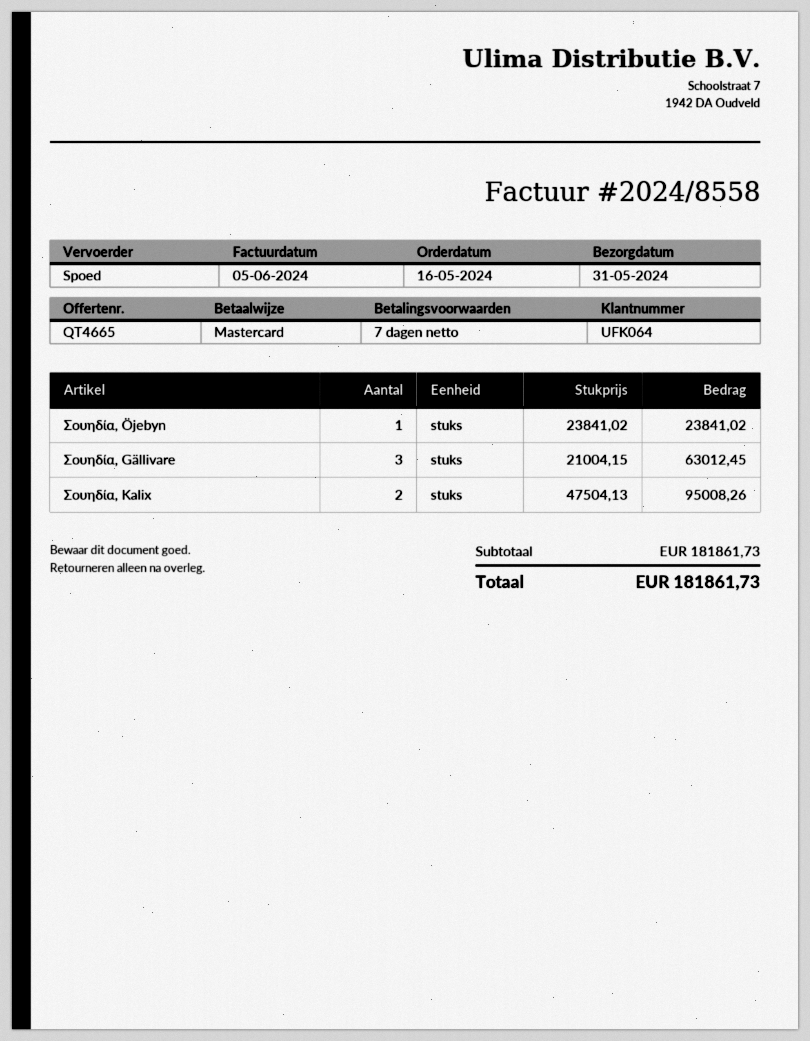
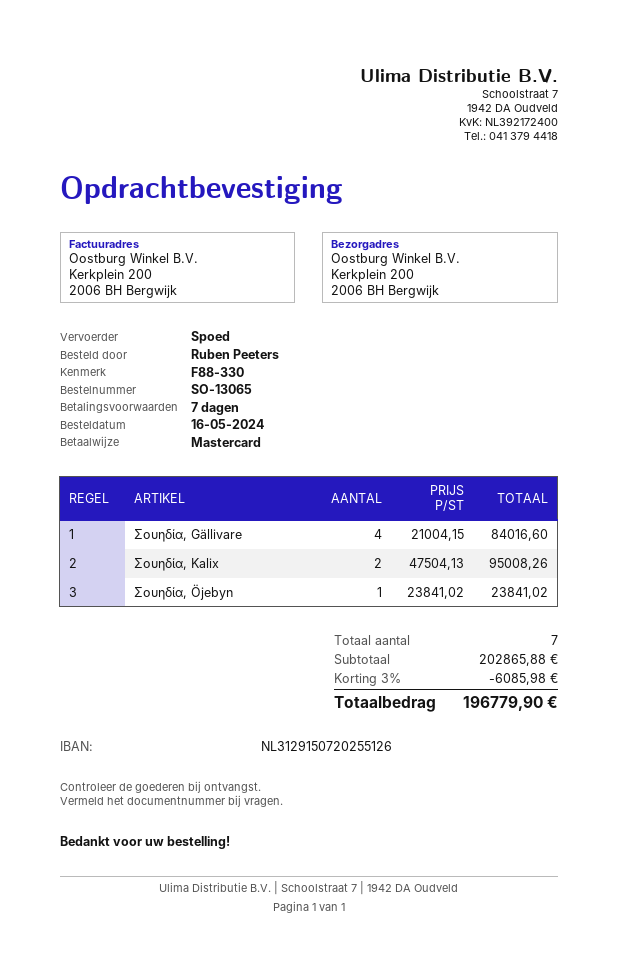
Σουηδία, Gällivare: 3 x 21004.15 = 63012.45 -> 4 x 21004.15 = 84016.60
subtotal: 181861.73 -> 202865.88
discount: none -> 3% = 6085.98
total: 181861.73 -> 196779.90

